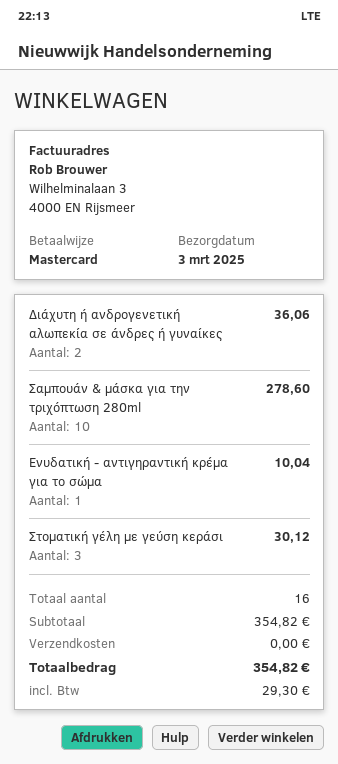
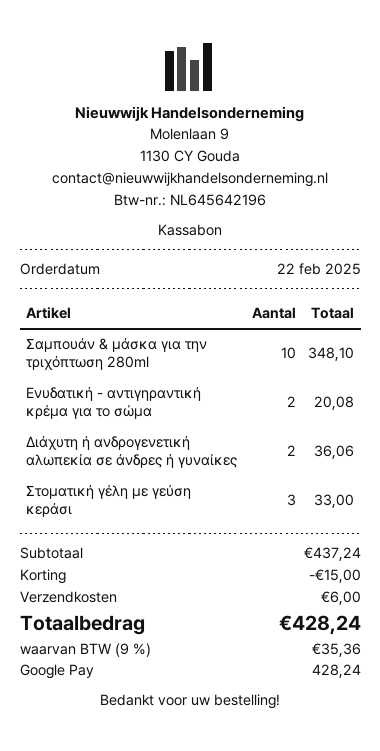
payment method: Mastercard -> Google Pay
Σαμπουάν & μάσκα για την τριχόπτωση 280ml: 10 for 278.60 -> 10 for 348.10
Ενυδατική - αντιγηραντική κρέμα για το σώμα: 1 for 10.04 -> 2 for 20.08
Στοματική γέλη με γεύση κεράσι: 3 for 30.12 -> 3 for 33.00
subtotal: 354.82 -> 437.24
discount: none -> 15.00
shipping: 0.00 -> 6.00
tax: 29.30 -> 35.36
total: 354.82 -> 428.24

